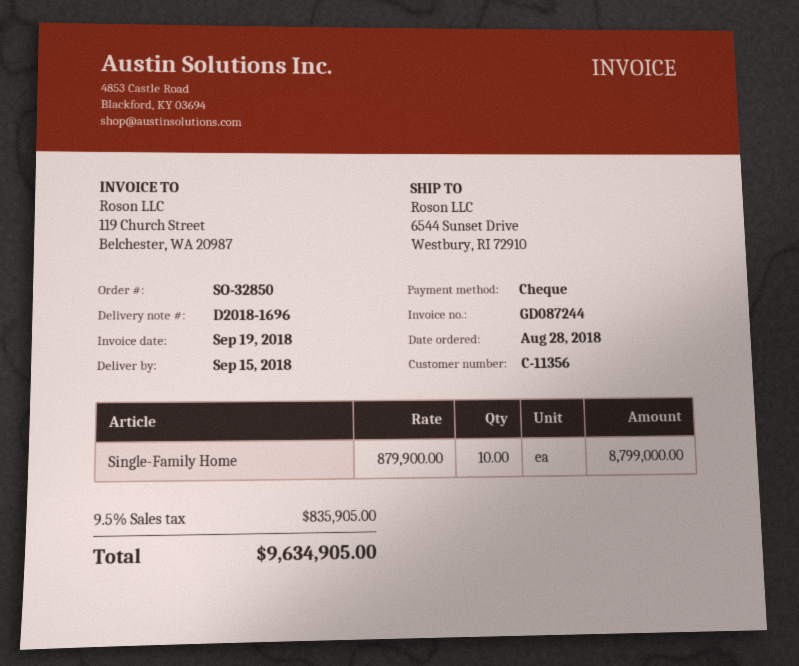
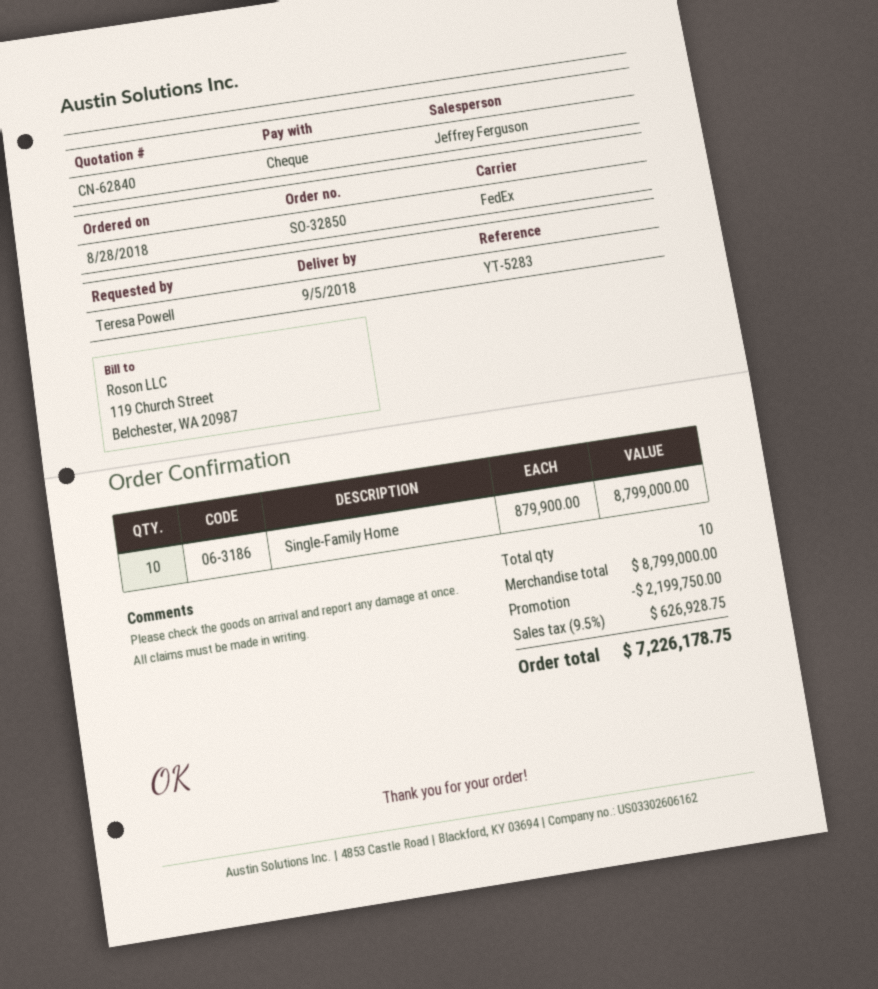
delivery date: 2018-09-15 -> 2018-09-05
discount: none -> 2199750.00
tax: 9.5% = 835905.00 -> 9.5% = 626928.75
total: 9634905.00 -> 7226178.75

